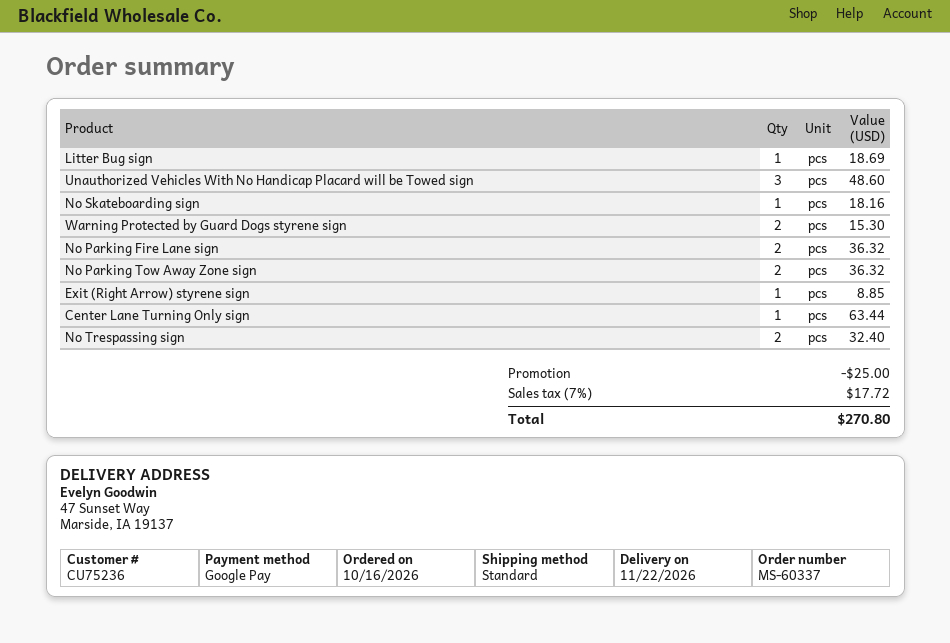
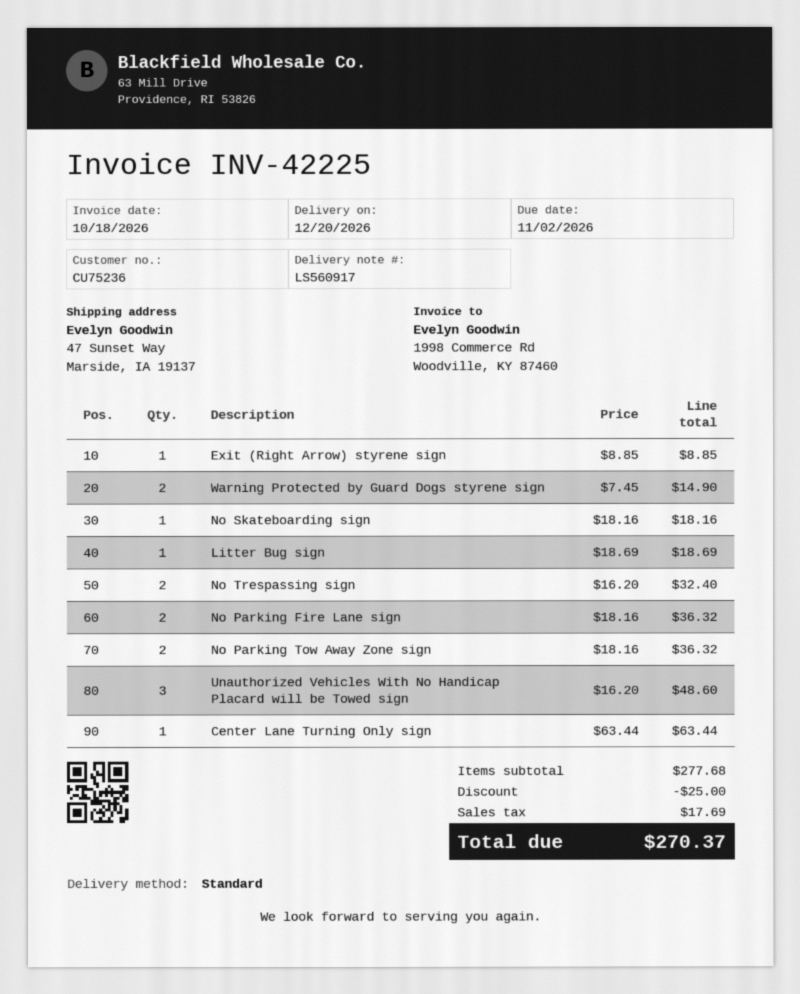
delivery date: 2026-11-22 -> 2026-12-20
Warning Protected by Guard Dogs styrene sign: 2 for 15.30 -> 2 for 14.90
tax: 17.72 -> 17.69
total: 270.80 -> 270.37

